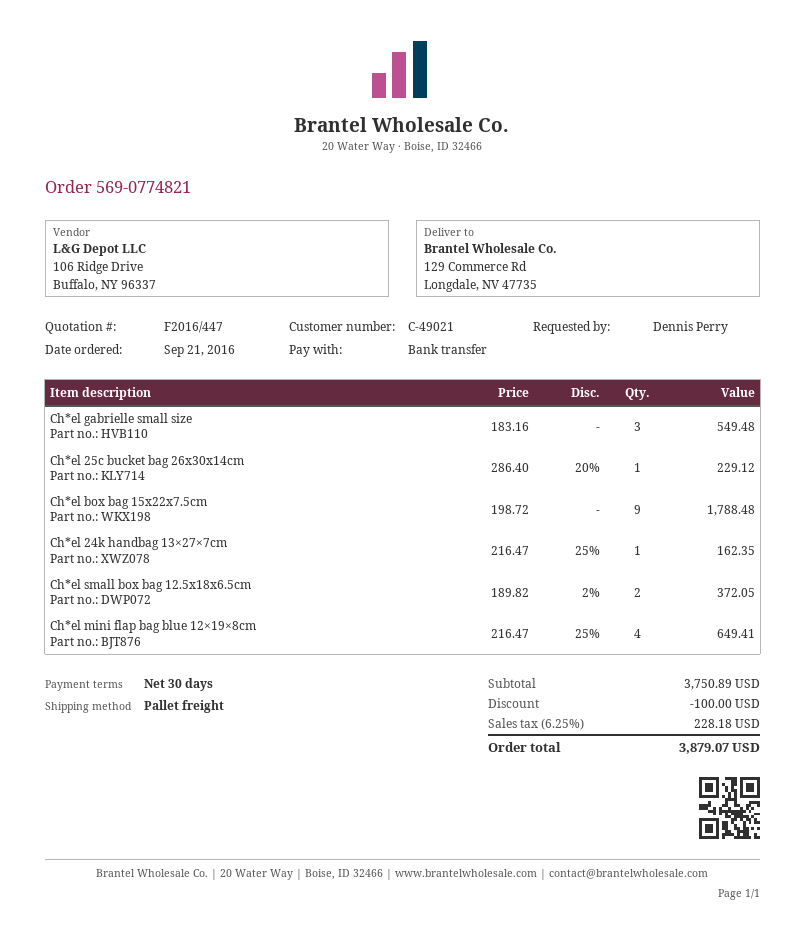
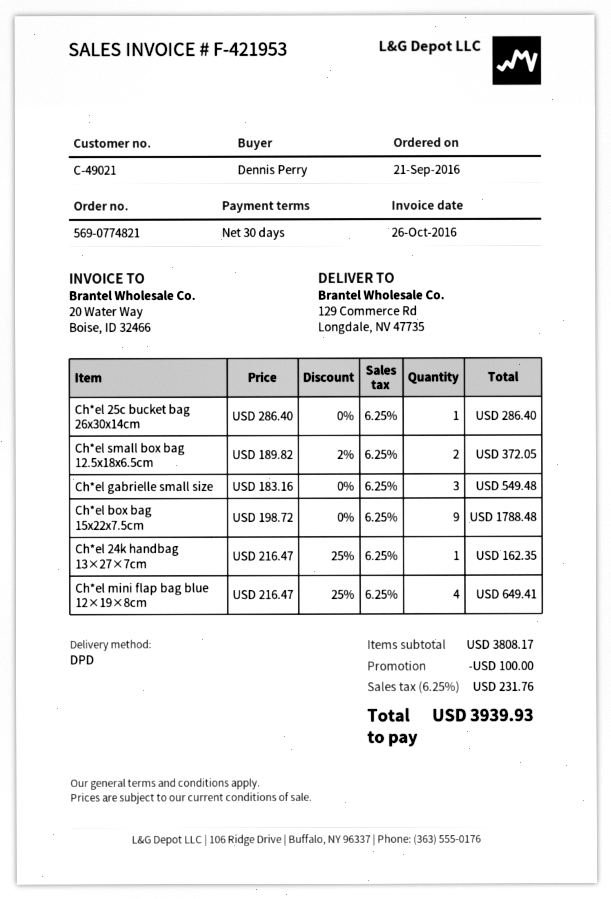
shipping method: pallet freight -> DPD
Ch*el 25c bucket bag 26x30x14cm: 1 x 286.40 - 20% = 229.12 -> 1 x 286.40 = 286.40
subtotal: 3750.89 -> 3808.17
tax: 6.25% = 228.18 -> 6.25% = 231.76
total: 3879.07 -> 3939.93

